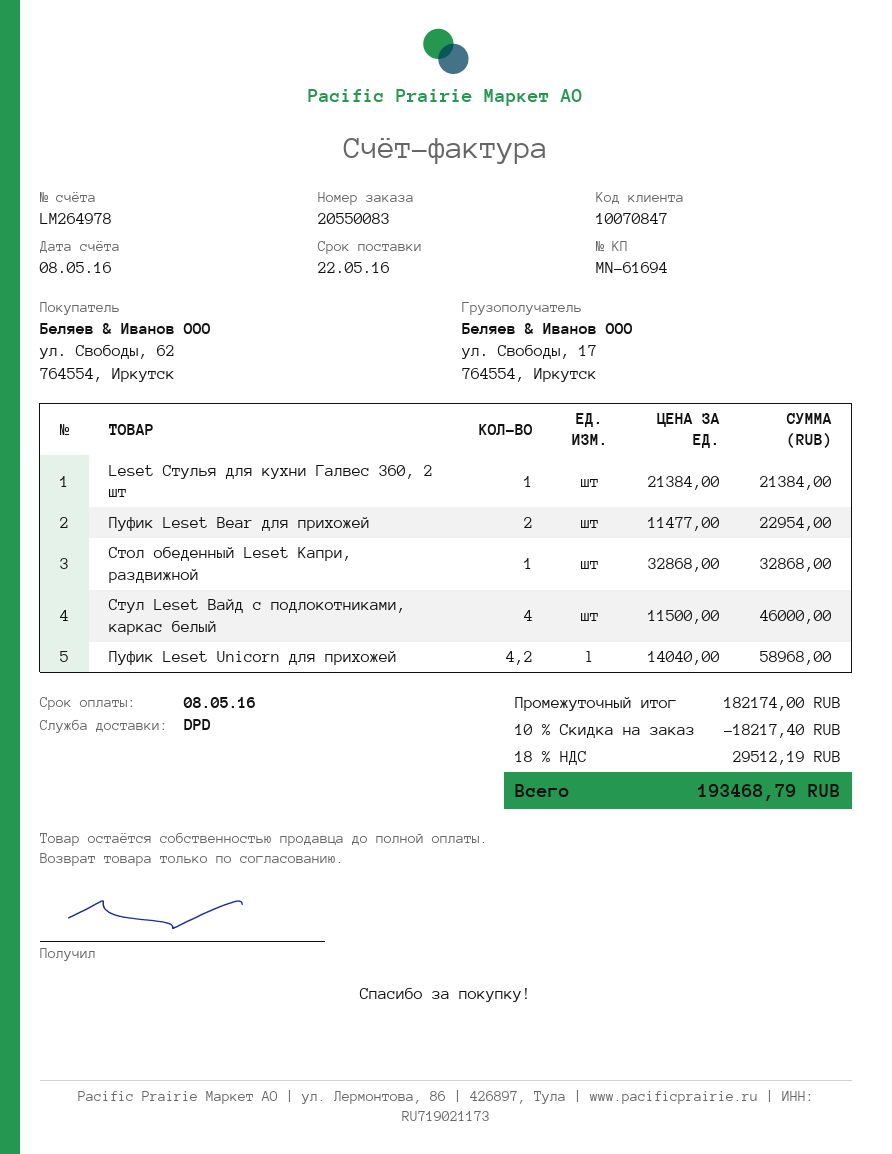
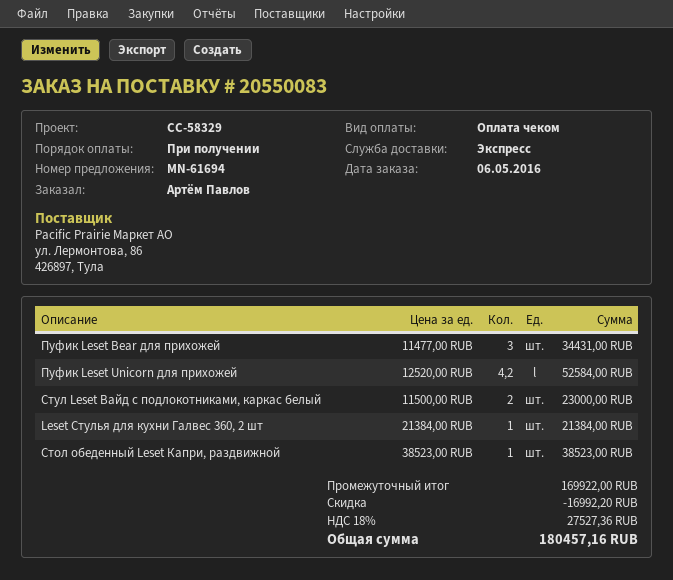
shipping method: DPD -> express
Пуфик Leset Bear для прихожей: 2 x 11477.00 = 22954.00 -> 3 x 11477.00 = 34431.00
Стол обеденный Leset Капри, раздвижной: 1 x 32868.00 = 32868.00 -> 1 x 38523.00 = 38523.00
Стул Leset Вайд с подлокотниками, каркас белый: 4 x 11500.00 = 46000.00 -> 2 x 11500.00 = 23000.00
Пуфик Leset Unicorn для прихожей: 4.2 x 14040.00 = 58968.00 -> 4.2 x 12520.00 = 52584.00
subtotal: 182174.00 -> 169922.00
discount: 18217.40 -> 16992.20
tax: 18% = 29512.19 -> 18% = 27527.36
total: 193468.79 -> 180457.16

